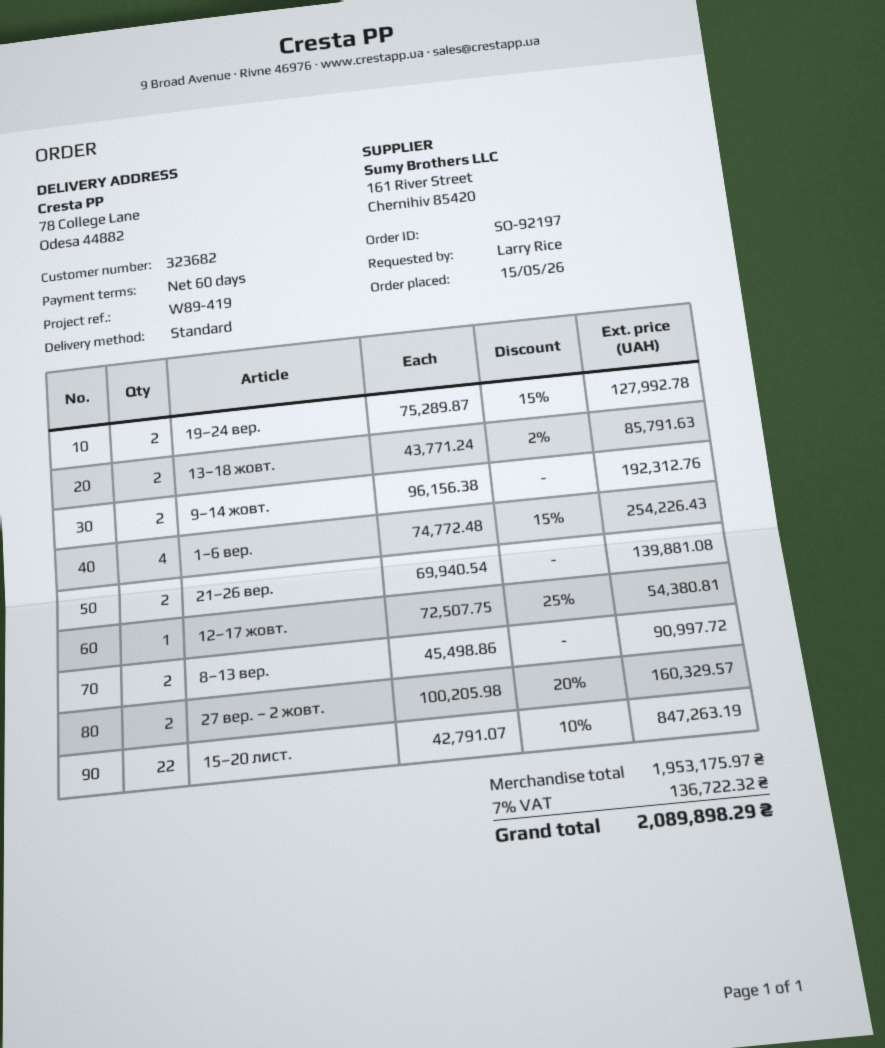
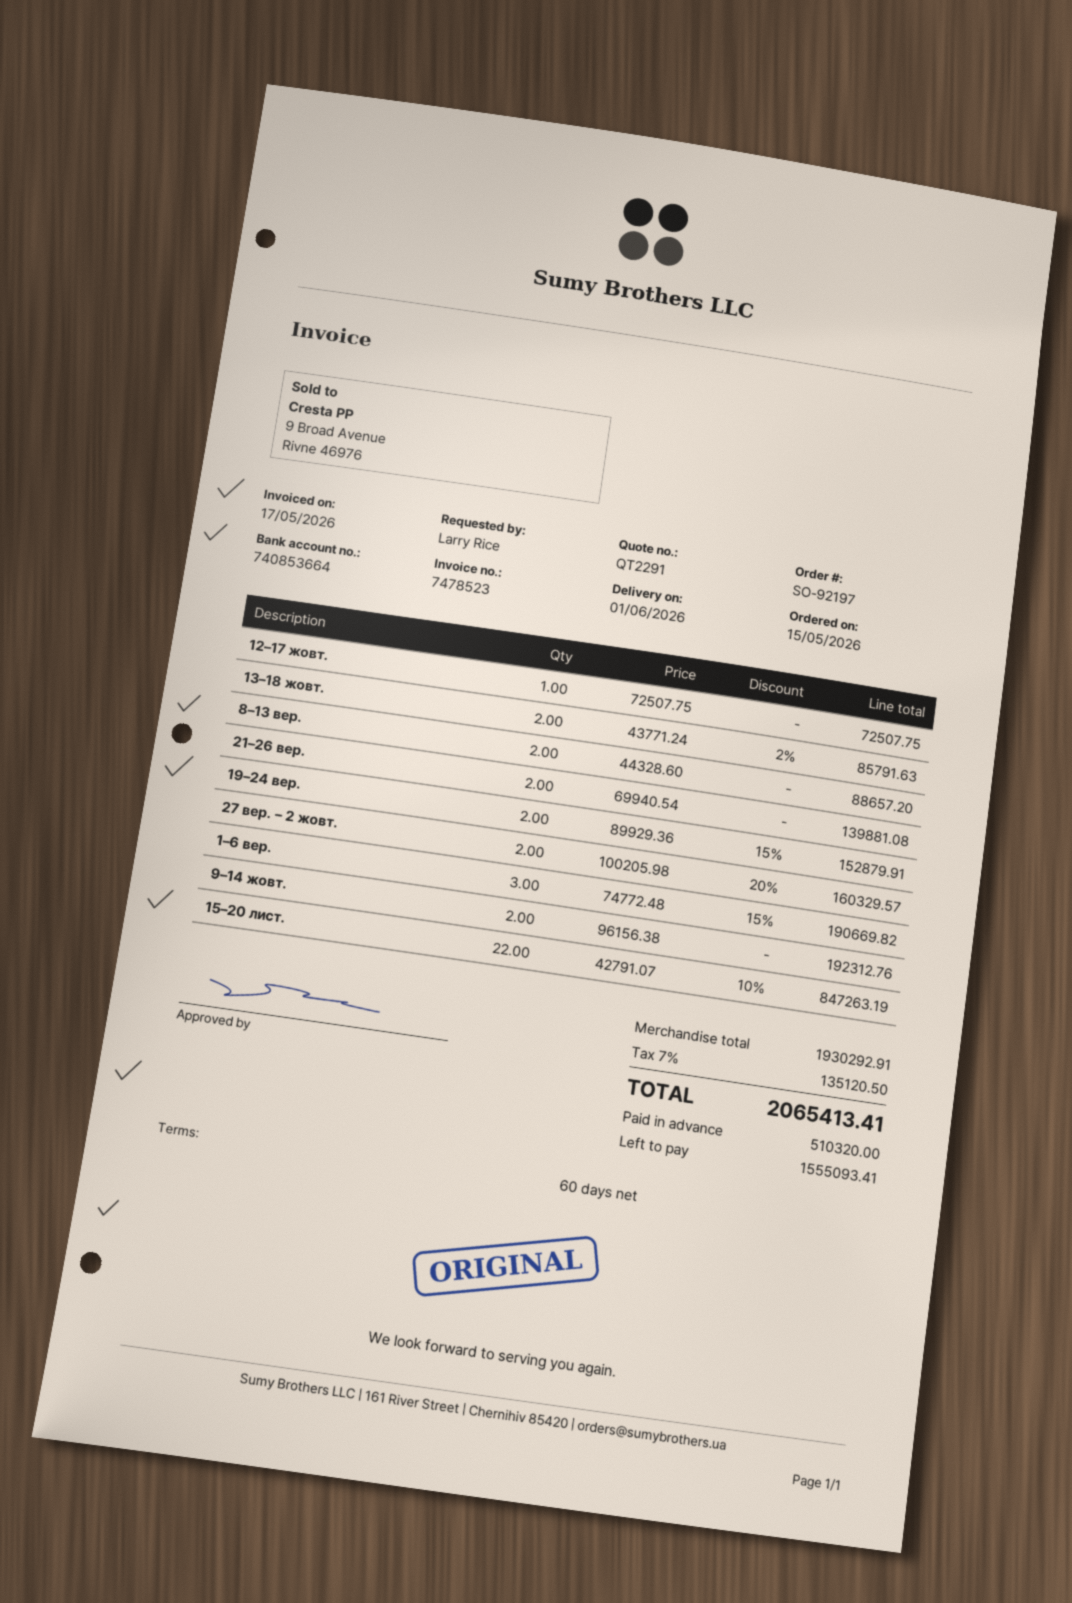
19–24 вер.: 2 x 75289.87 - 15% = 127992.78 -> 2 x 89929.36 - 15% = 152879.91
1–6 вер.: 4 x 74772.48 - 15% = 254226.43 -> 3 x 74772.48 - 15% = 190669.82
12–17 жовт.: 1 x 72507.75 - 25% = 54380.81 -> 1 x 72507.75 = 72507.75
8–13 вер.: 2 x 45498.86 = 90997.72 -> 2 x 44328.60 = 88657.20
subtotal: 1953175.97 -> 1930292.91
tax: 7% = 136722.32 -> 7% = 135120.50
total: 2089898.29 -> 2065413.41

